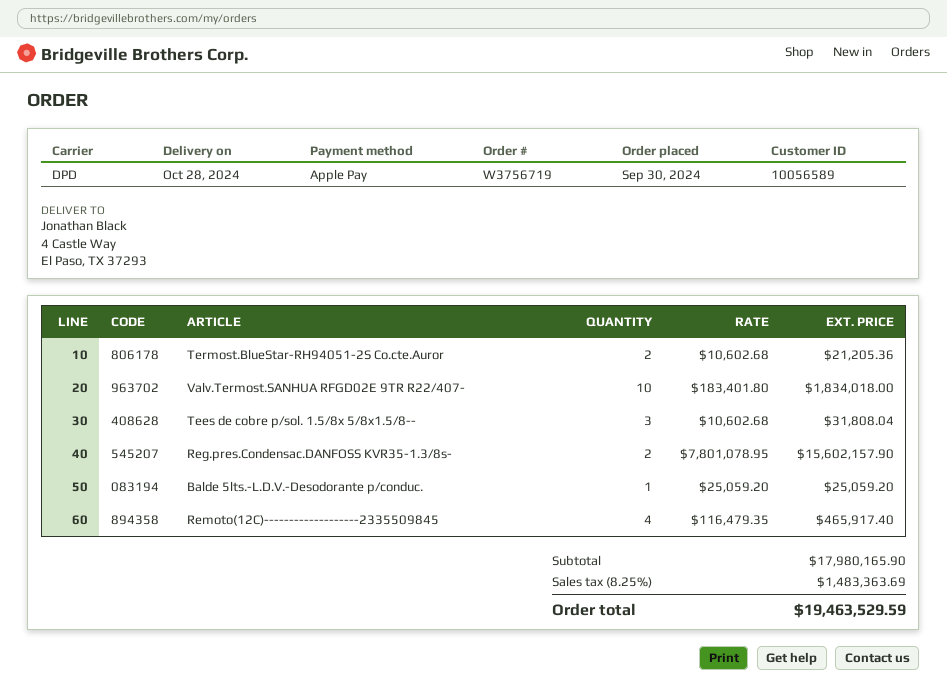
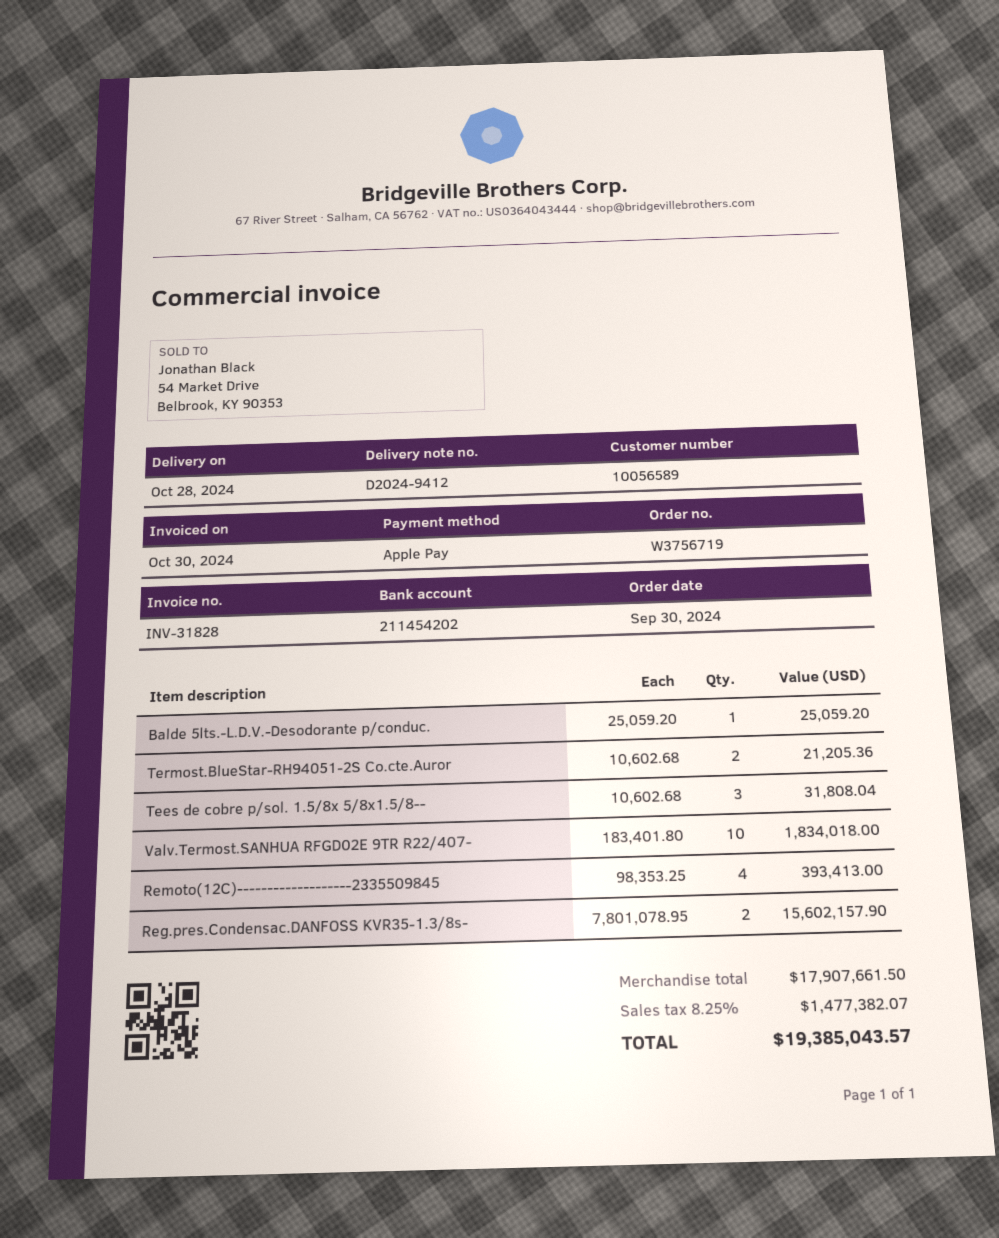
Remoto(12C)-------------------2335509845: 4 x 116479.35 = 465917.40 -> 4 x 98353.25 = 393413.00
subtotal: 17980165.90 -> 17907661.50
tax: 8.25% = 1483363.69 -> 8.25% = 1477382.07
total: 19463529.59 -> 19385043.57

